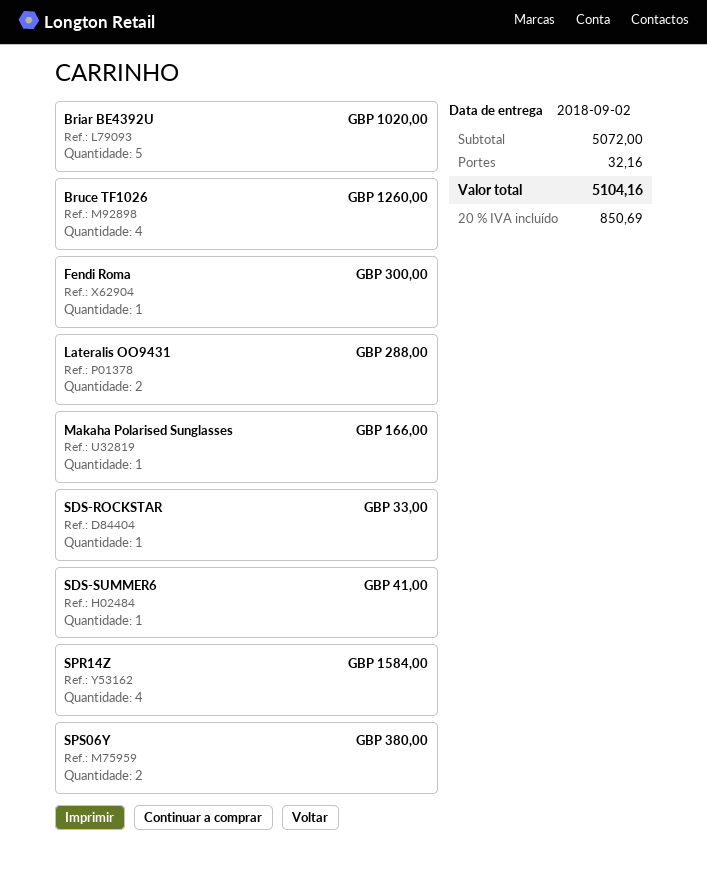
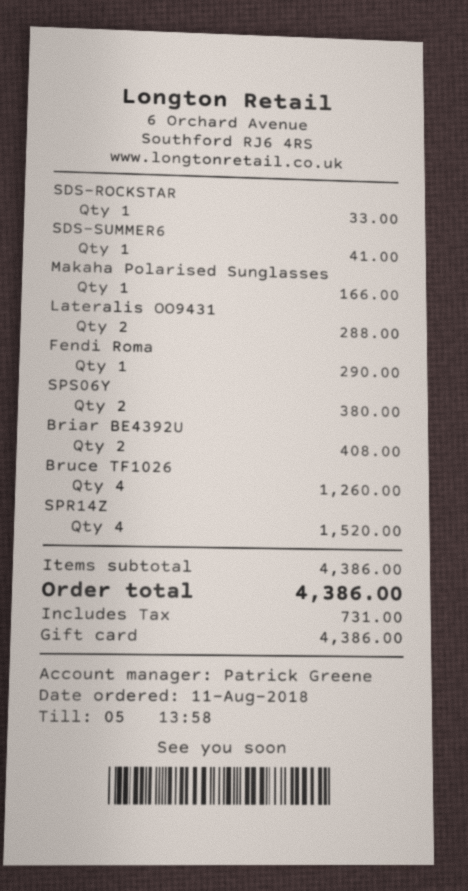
Briar BE4392U: 5 for 1020.00 -> 2 for 408.00
Fendi Roma: 1 for 300.00 -> 1 for 290.00
SPR14Z: 4 for 1584.00 -> 4 for 1520.00
subtotal: 5072.00 -> 4386.00
shipping: 32.16 -> none
tax: 850.69 -> 731.00
total: 5104.16 -> 4386.00

